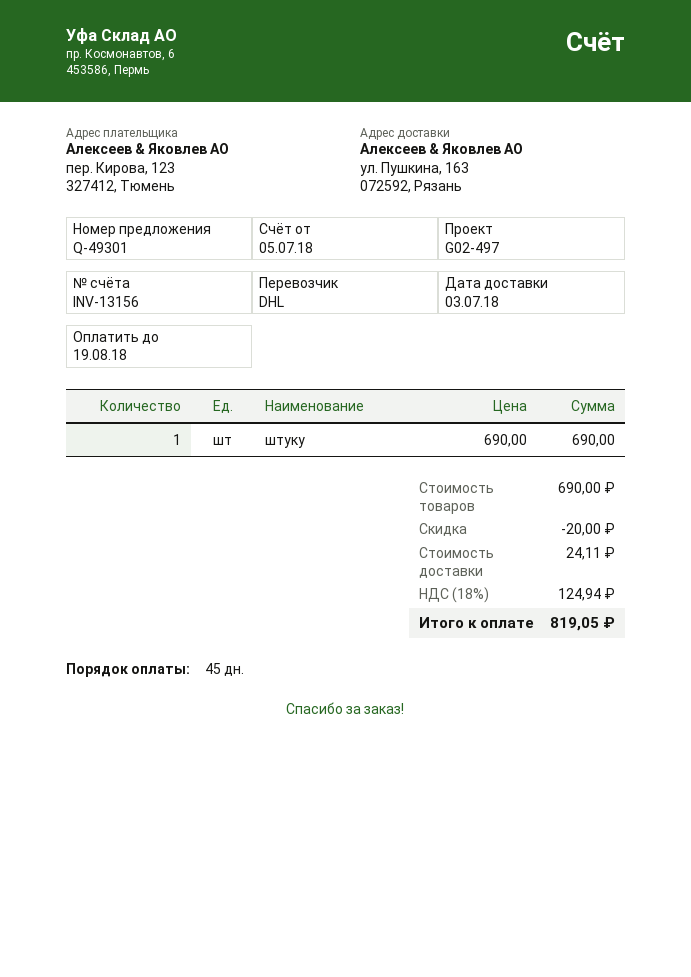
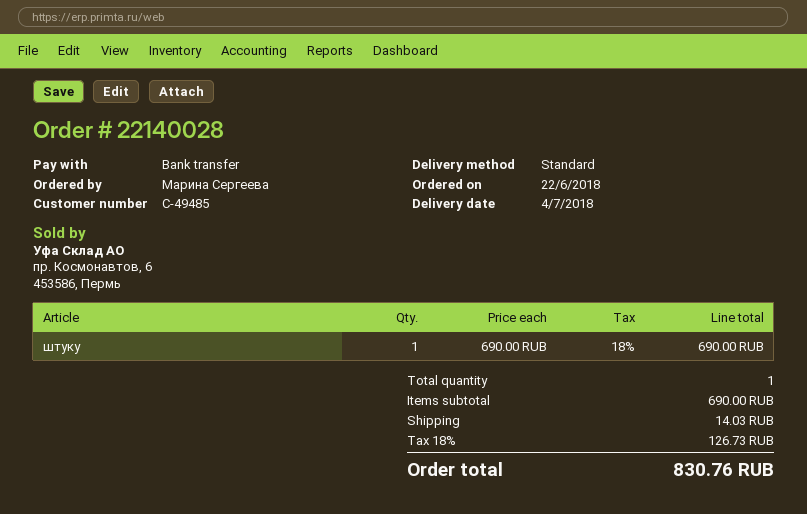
delivery date: 2018-07-03 -> 2018-07-04
shipping method: DHL -> standard
discount: 20.00 -> none
shipping: 24.11 -> 14.03
tax: 18% = 124.94 -> 18% = 126.73
total: 819.05 -> 830.76

